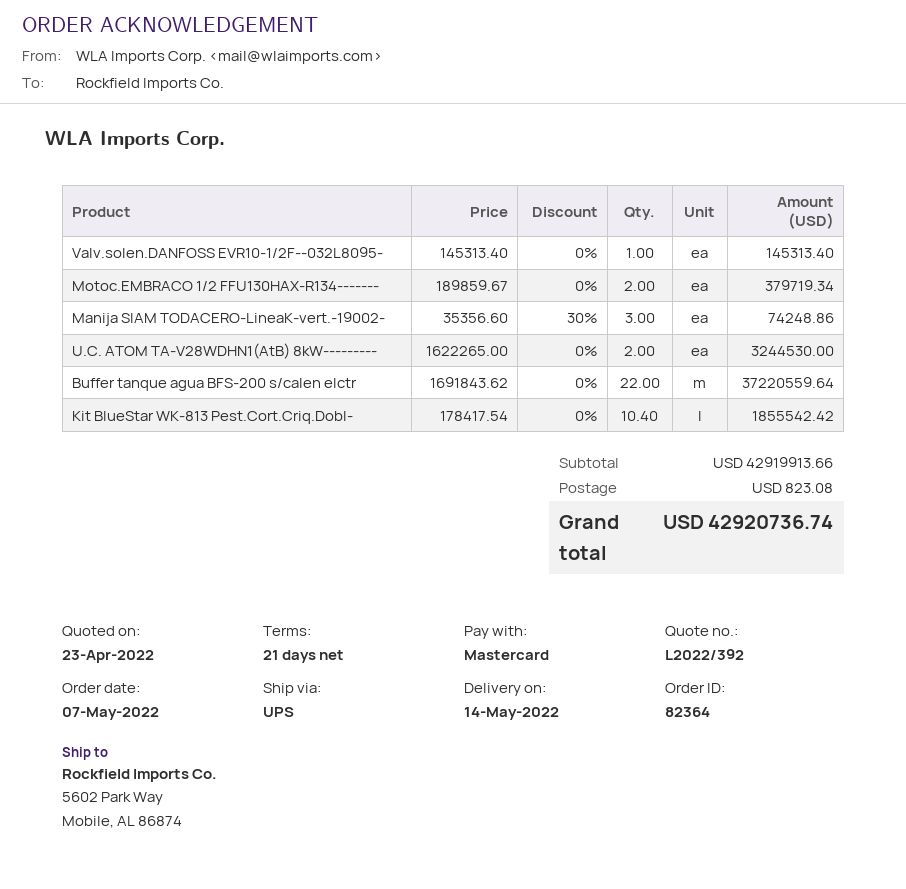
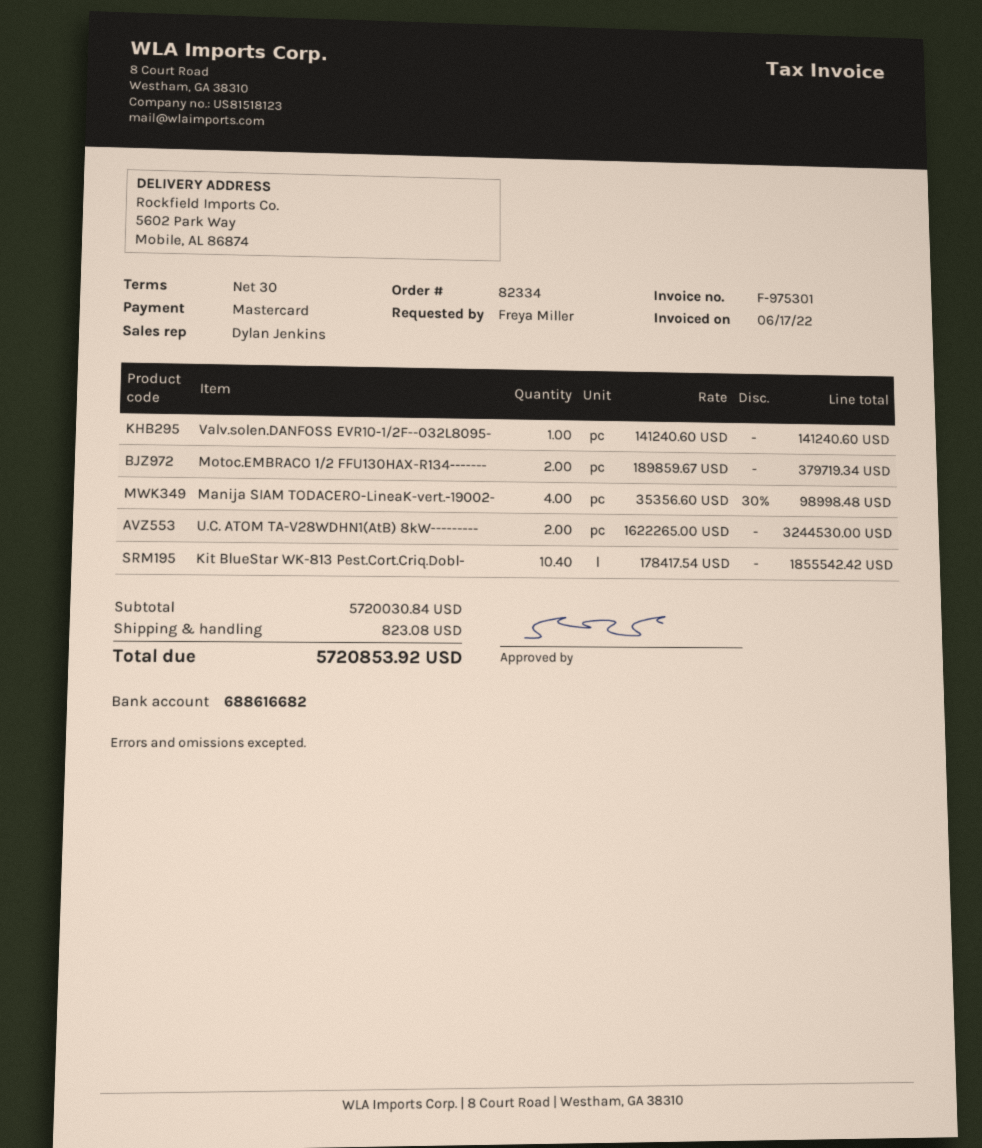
order number: 82364 -> 82334
payment terms: 21 days -> 30 days
Valv.solen.DANFOSS EVR10-1/2F--032L8095-: 1 x 145313.40 = 145313.40 -> 1 x 141240.60 = 141240.60
Manija SIAM TODACERO-LineaK-vert.-19002-: 3 x 35356.60 - 30% = 74248.86 -> 4 x 35356.60 - 30% = 98998.48
Buffer tanque agua BFS-200 s/calen elctr: 22 x 1691843.62 = 37220559.64 -> none
subtotal: 42919913.66 -> 5720030.84
total: 42920736.74 -> 5720853.92

